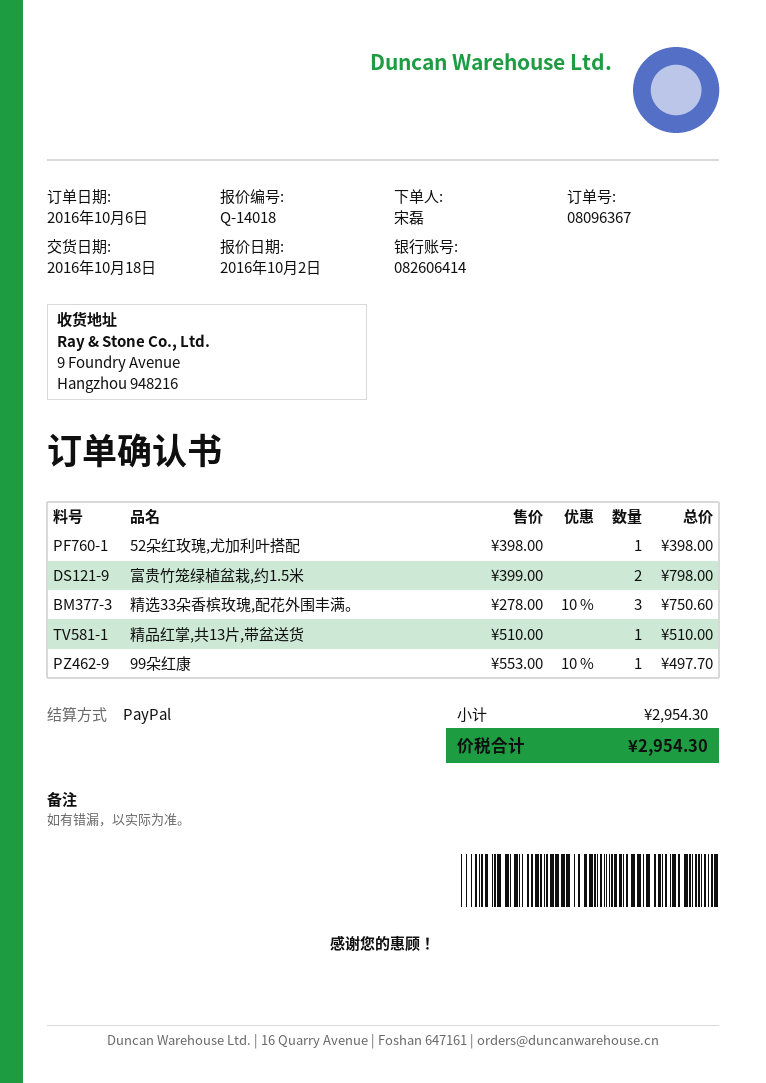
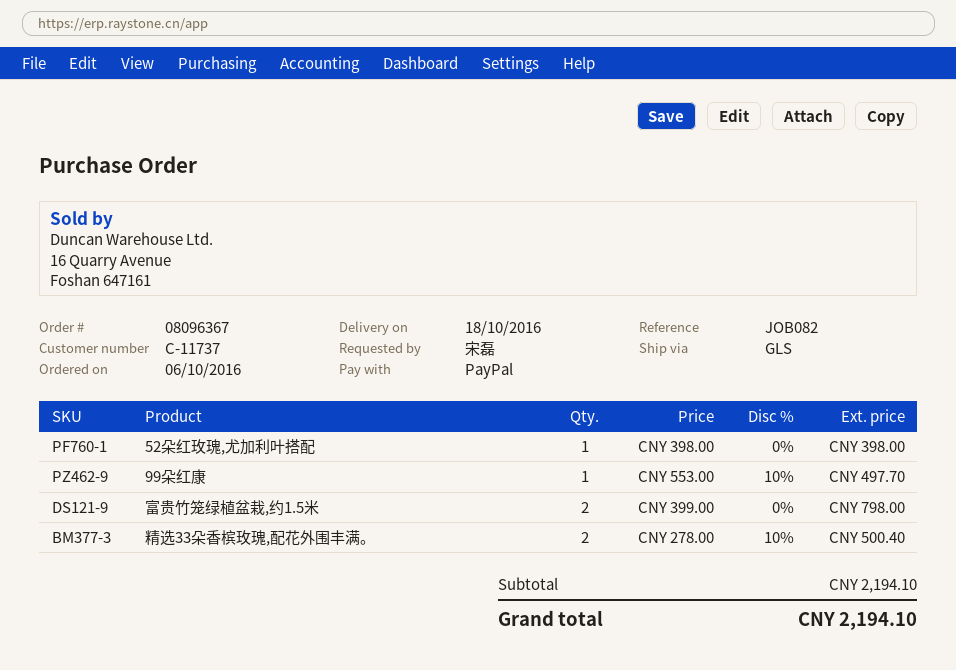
精选33朵香槟玫瑰,配花外围丰满。: 3 x 278.00 - 10% = 750.60 -> 2 x 278.00 - 10% = 500.40
精品红掌,共13片,带盆送货: 1 x 510.00 = 510.00 -> none
subtotal: 2954.30 -> 2194.10
total: 2954.30 -> 2194.10

